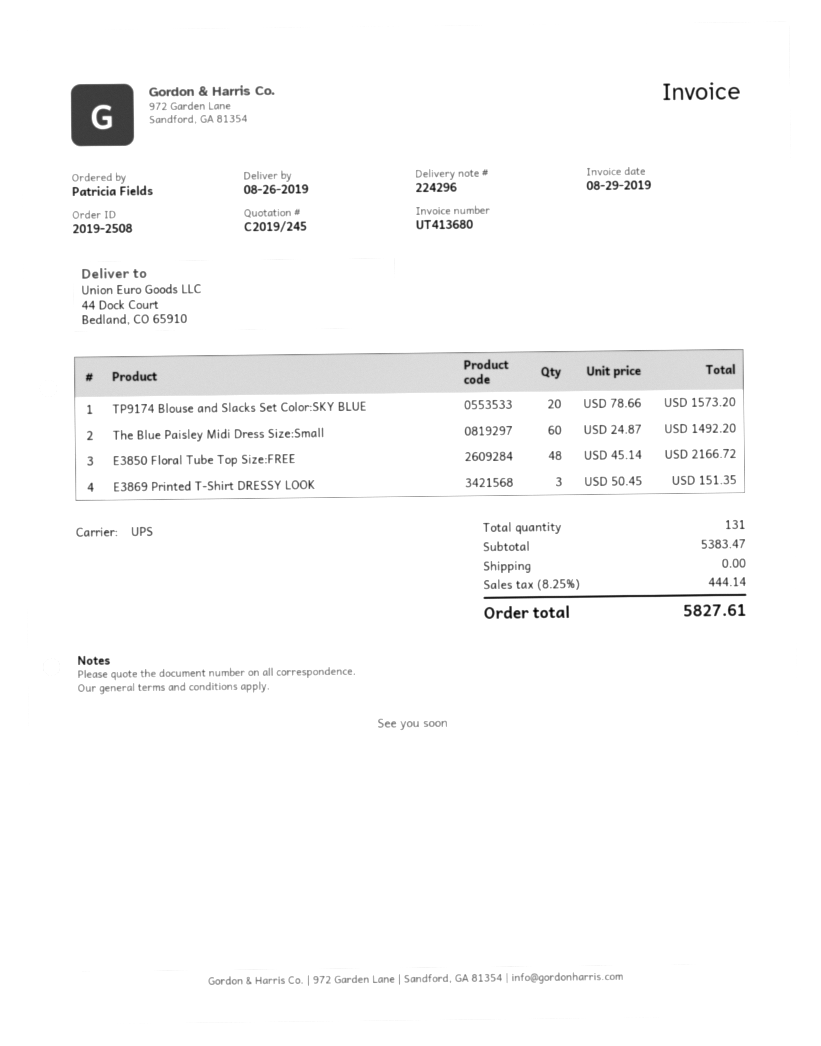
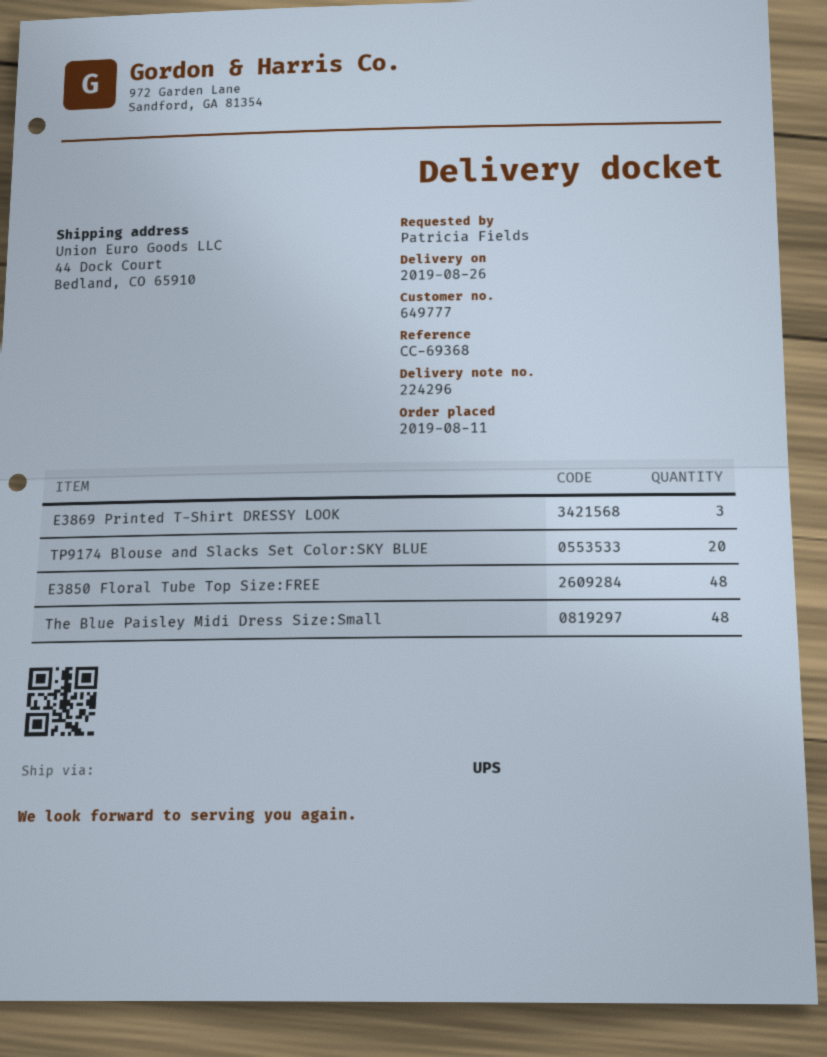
The Blue Paisley Midi Dress Size:Small: 60 -> 48

